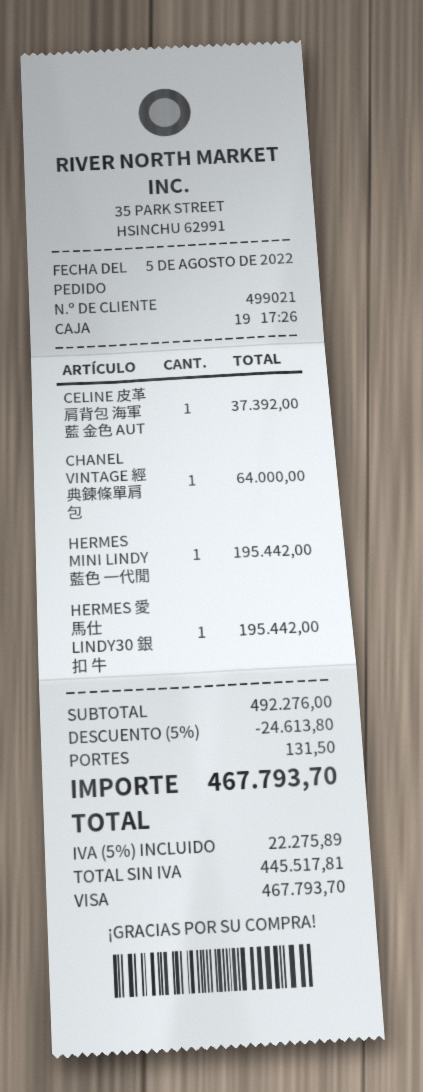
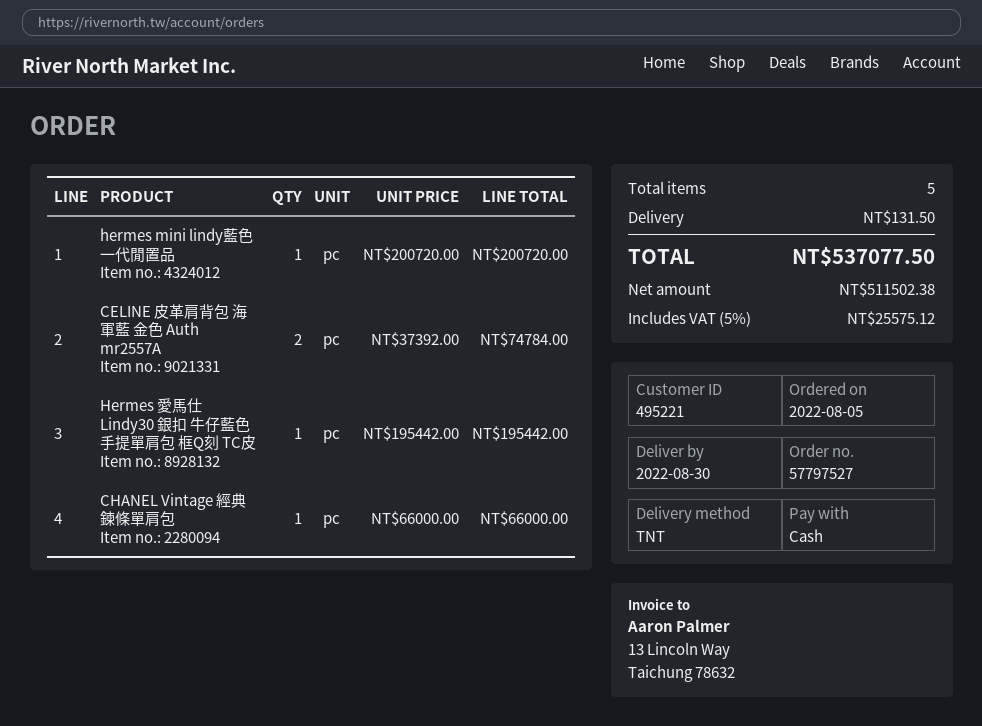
customer number: 499021 -> 495221
payment method: Visa -> cash
CELINE 皮革肩背包 海軍藍 金色 AUT: 1 for 37392.00 -> 2 for 74784.00
CHANEL VINTAGE 經典鍊條單肩包: 1 for 64000.00 -> 1 for 66000.00
HERMES MINI LINDY藍色 一代閒: 1 for 195442.00 -> 1 for 200720.00
discount: 5% = 24613.80 -> none
net: 445517.81 -> 511502.38
tax: 5% = 22275.89 -> 5% = 25575.12
total: 467793.70 -> 537077.50

